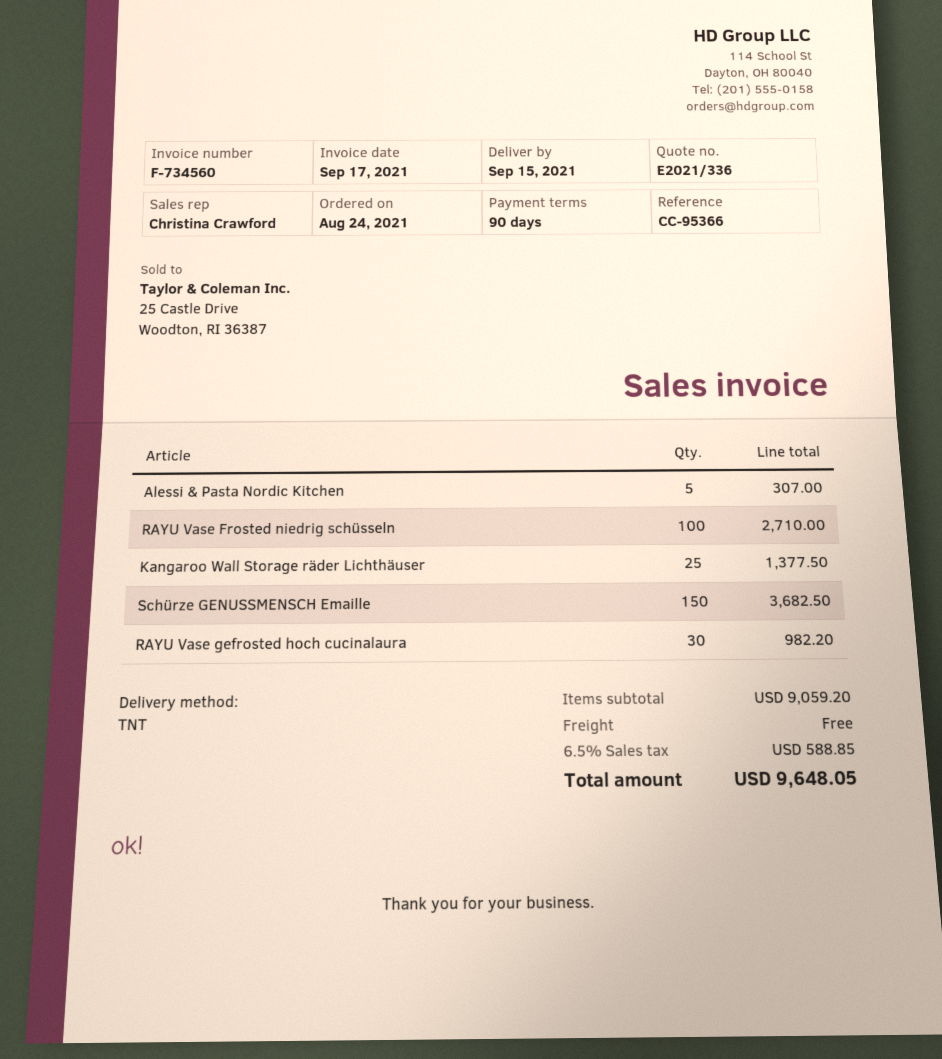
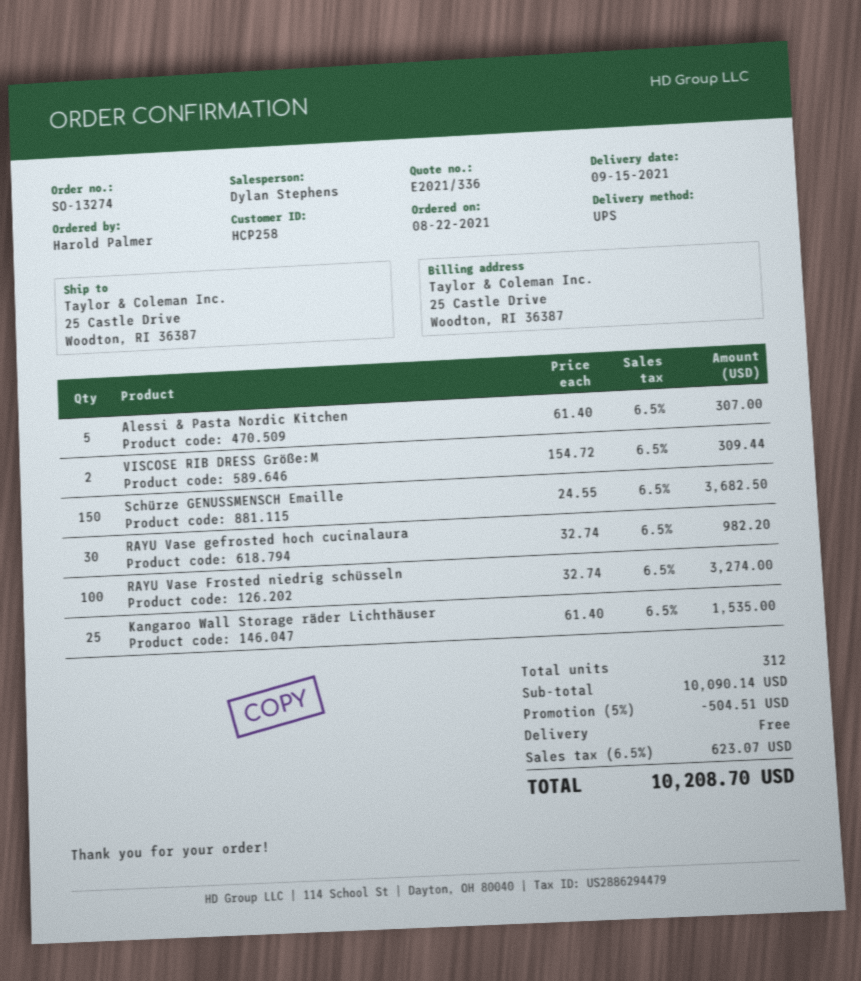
order date: 2021-08-24 -> 2021-08-22
sales rep: Christina Crawford -> Dylan Stephens
shipping method: TNT -> UPS
RAYU Vase Frosted niedrig schüsseln: 100 for 2710.00 -> 100 for 3274.00
Kangaroo Wall Storage räder Lichthäuser: 25 for 1377.50 -> 25 for 1535.00
VISCOSE RIB DRESS Größe:M: none -> 2 for 309.44
subtotal: 9059.20 -> 10090.14
discount: none -> 5% = 504.51
tax: 6.5% = 588.85 -> 6.5% = 623.07
total: 9648.05 -> 10208.70

